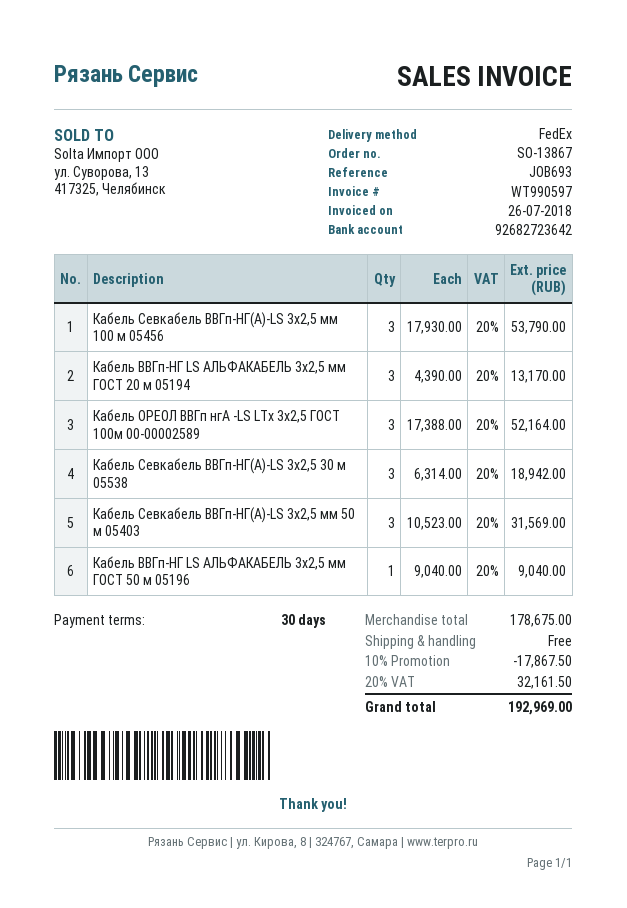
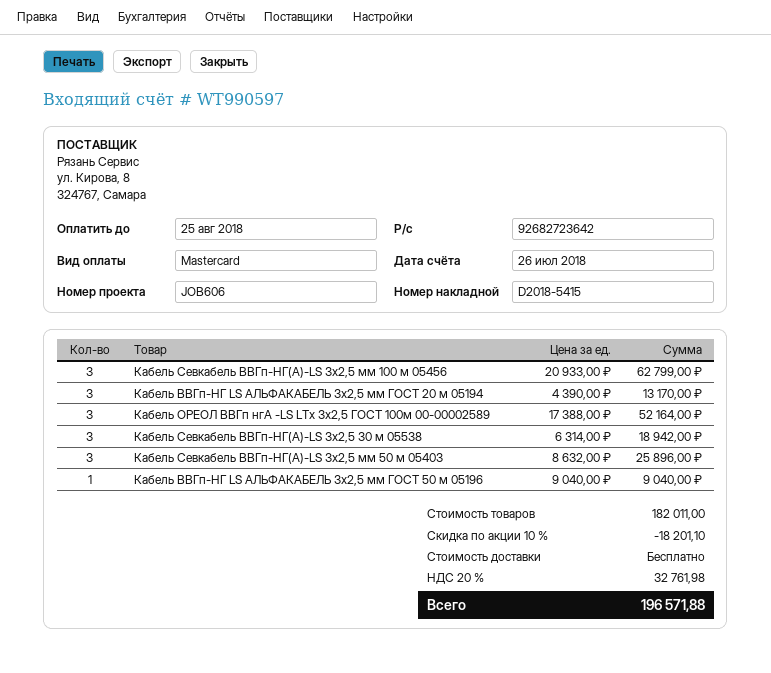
reference: JOB693 -> JOB606
Кабель Севкабель ВВГп-НГ(А)-LS 3х2,5 мм 100 м 05456: 3 x 17930.00 = 53790.00 -> 3 x 20933.00 = 62799.00
Кабель Севкабель ВВГп-НГ(А)-LS 3х2,5 мм 50 м 05403: 3 x 10523.00 = 31569.00 -> 3 x 8632.00 = 25896.00
subtotal: 178675.00 -> 182011.00
discount: 10% = 17867.50 -> 10% = 18201.10
tax: 20% = 32161.50 -> 20% = 32761.98
total: 192969.00 -> 196571.88

